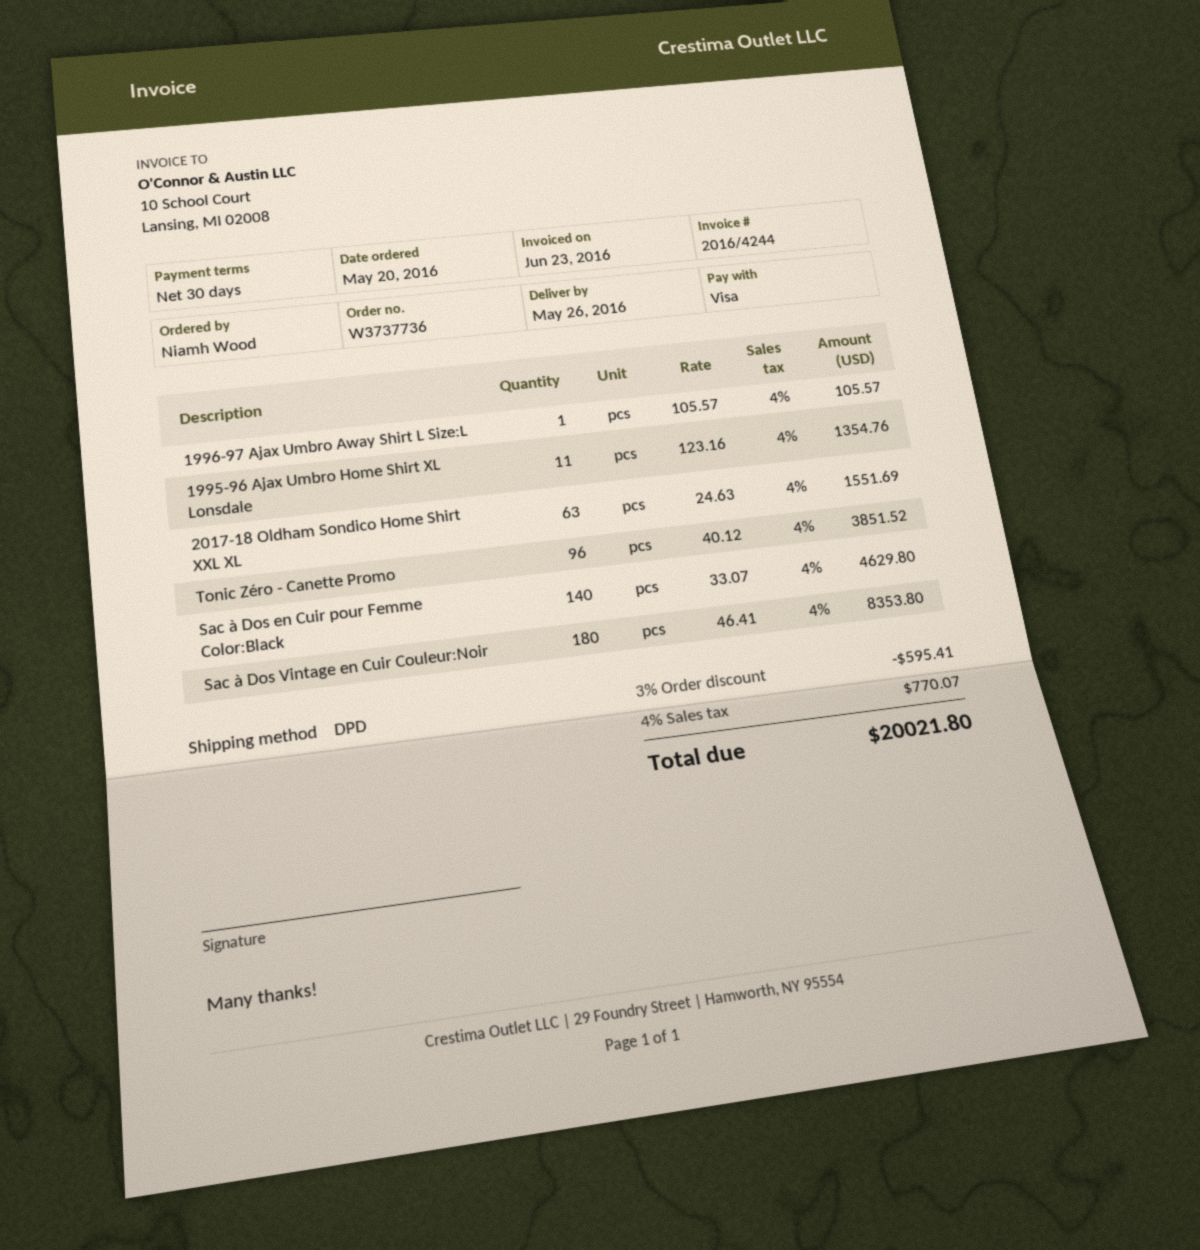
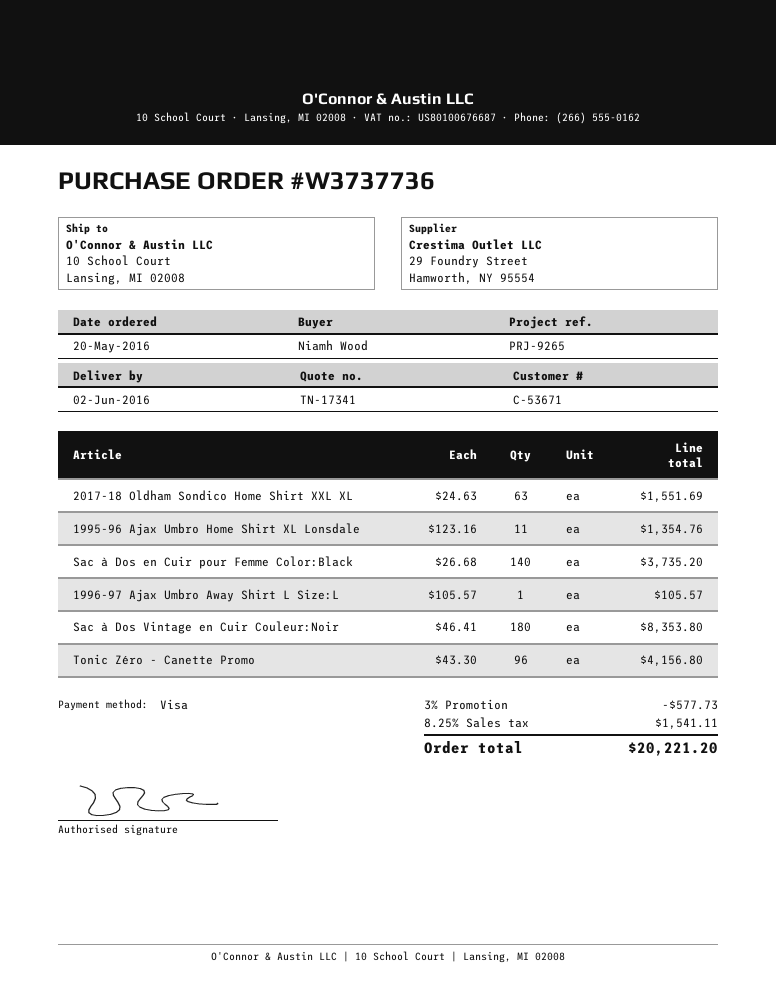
delivery date: 2016-05-26 -> 2016-06-02
Tonic Zéro - Canette Promo: 96 x 40.12 = 3851.52 -> 96 x 43.30 = 4156.80
Sac à Dos en Cuir pour Femme Color:Black: 140 x 33.07 = 4629.80 -> 140 x 26.68 = 3735.20
discount: 3% = 595.41 -> 3% = 577.73
tax: 4% = 770.07 -> 8.25% = 1541.11
total: 20021.80 -> 20221.20

